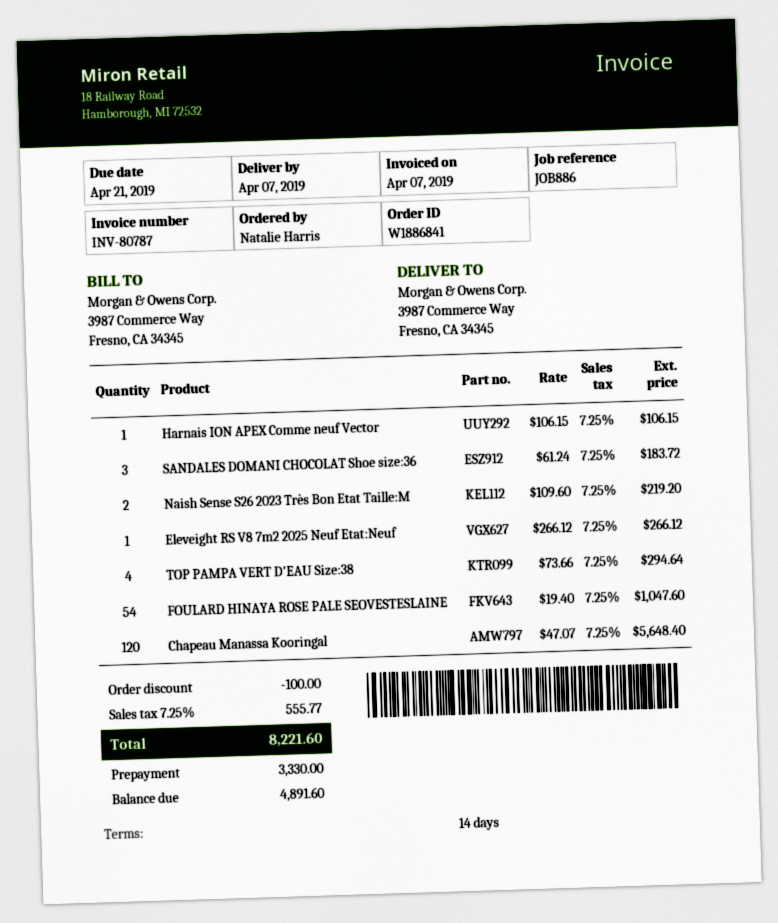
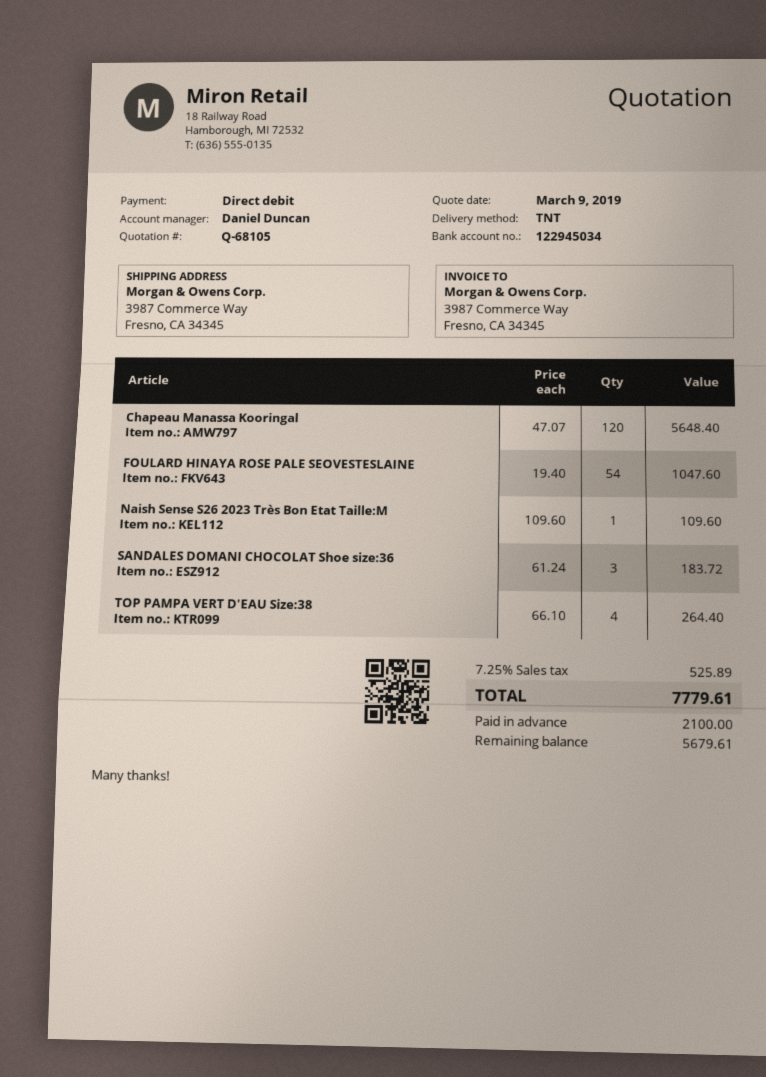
Harnais ION APEX Comme neuf Vector: 1 x 106.15 = 106.15 -> none
Naish Sense S26 2023 Très Bon Etat Taille:M: 2 x 109.60 = 219.20 -> 1 x 109.60 = 109.60
Eleveight RS V8 7m2 2025 Neuf Etat:Neuf: 1 x 266.12 = 266.12 -> none
TOP PAMPA VERT D'EAU Size:38: 4 x 73.66 = 294.64 -> 4 x 66.10 = 264.40
discount: 100.00 -> none
tax: 7.25% = 555.77 -> 7.25% = 525.89
total: 8221.60 -> 7779.61
deposit: 3330.00 -> 2100.00
balance: 4891.60 -> 5679.61

